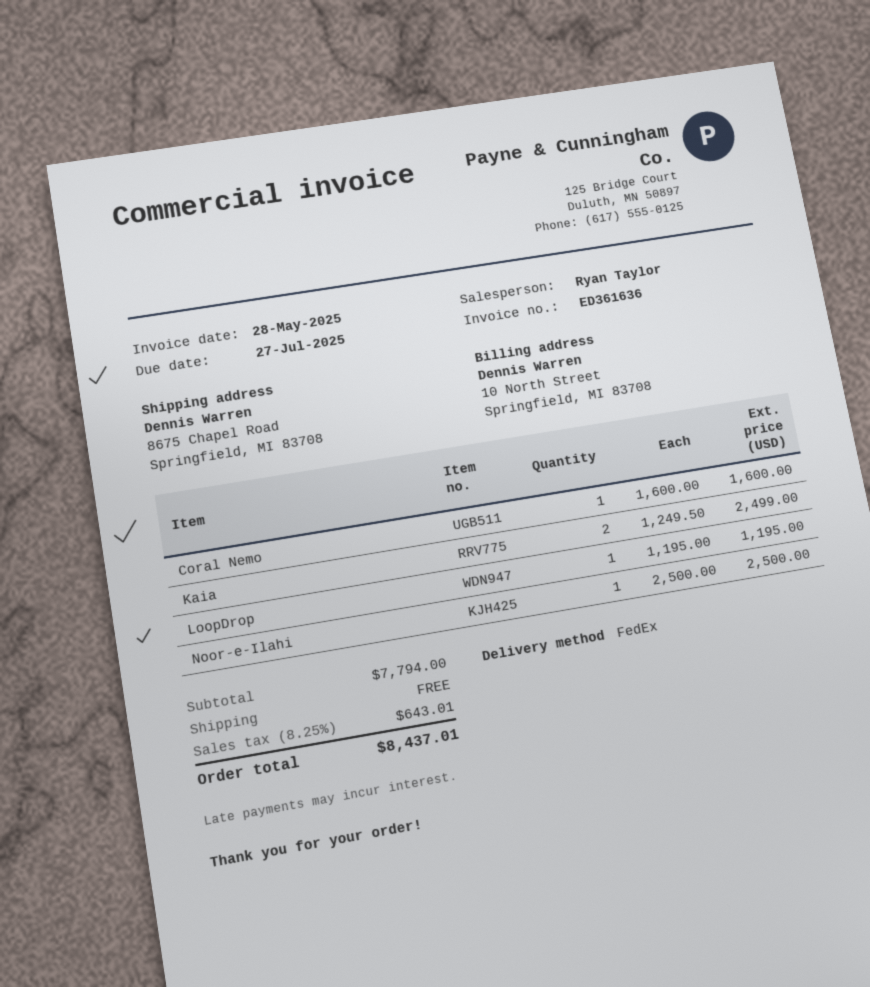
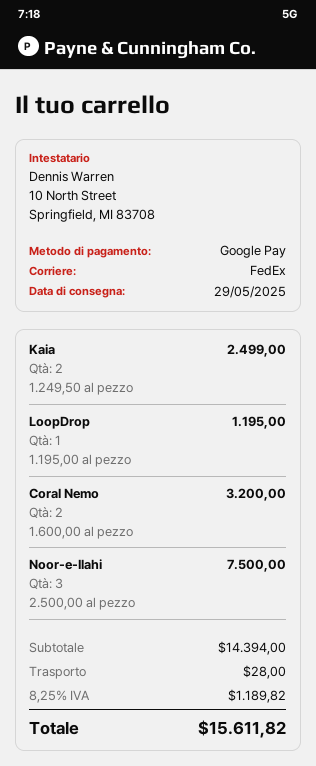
Coral Nemo: 1 x 1600.00 = 1600.00 -> 2 x 1600.00 = 3200.00
Noor-e-Ilahi: 1 x 2500.00 = 2500.00 -> 3 x 2500.00 = 7500.00
subtotal: 7794.00 -> 14394.00
shipping: 0.00 -> 28.00
tax: 8.25% = 643.01 -> 8.25% = 1189.82
total: 8437.01 -> 15611.82

